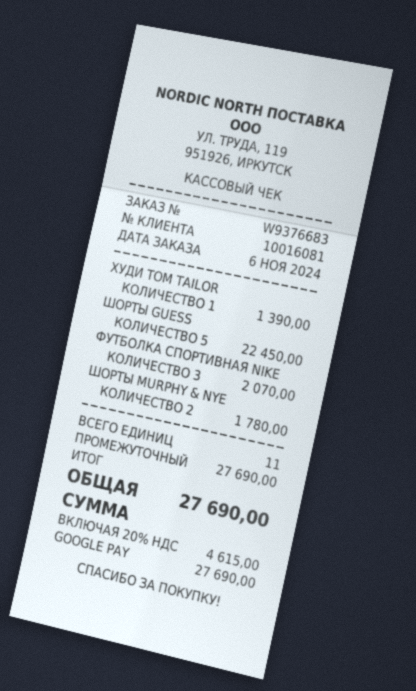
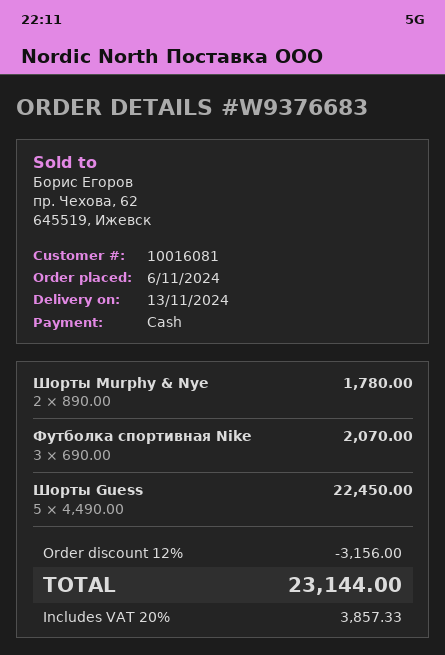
payment method: Google Pay -> cash
ХУДИ TOM TAILOR: 1 for 1390.00 -> none
discount: none -> 12% = 3156.00
tax: 20% = 4615.00 -> 20% = 3857.33
total: 27690.00 -> 23144.00

